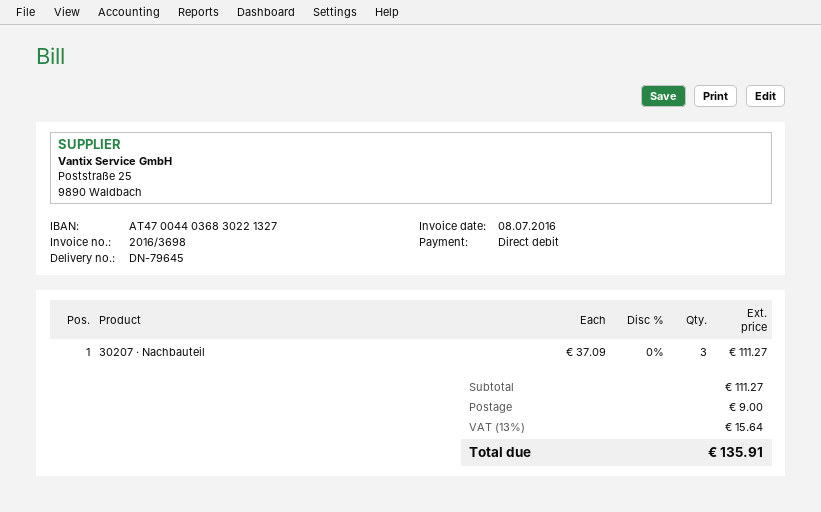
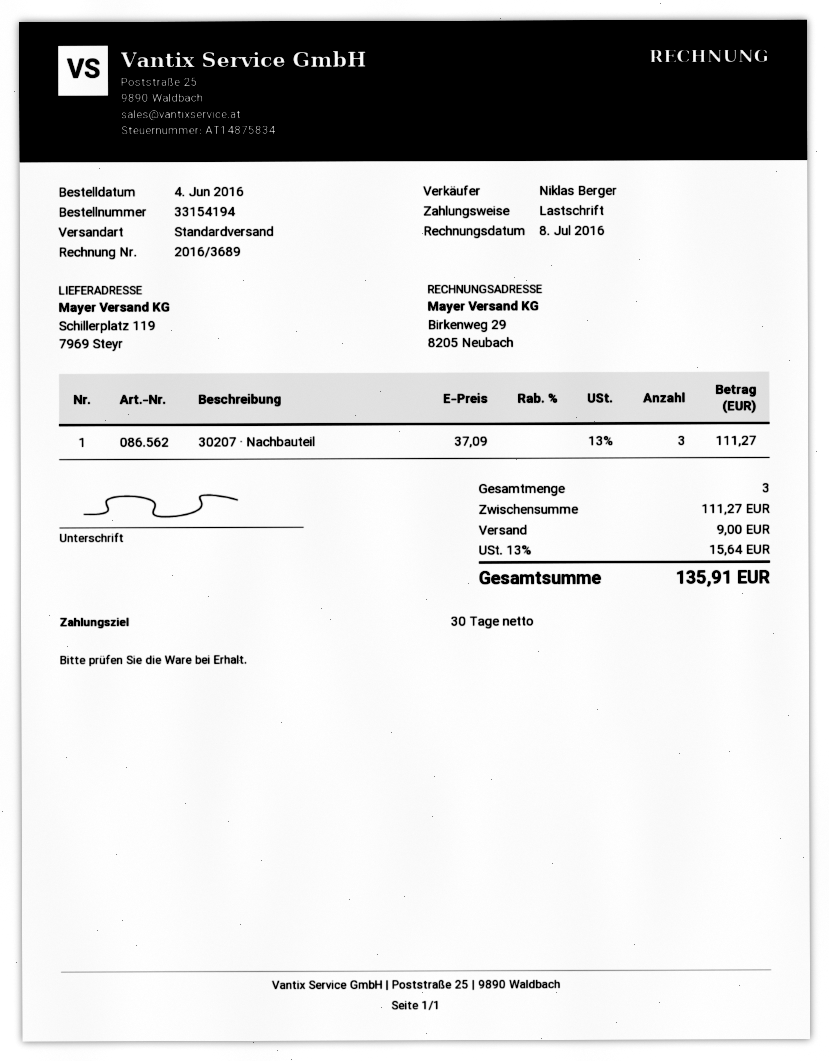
invoice number: 2016/3698 -> 2016/3689

